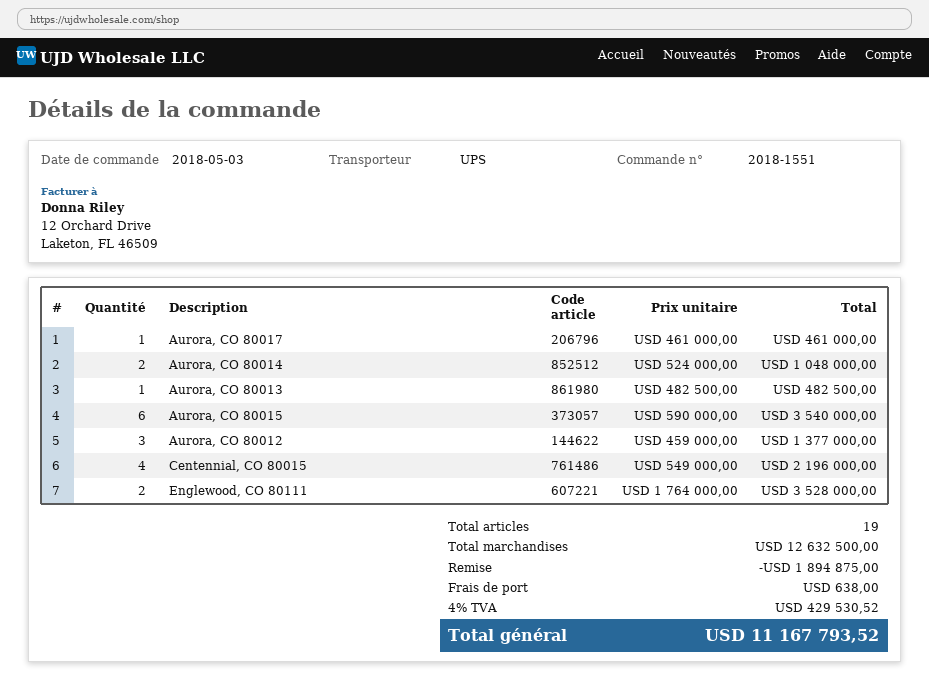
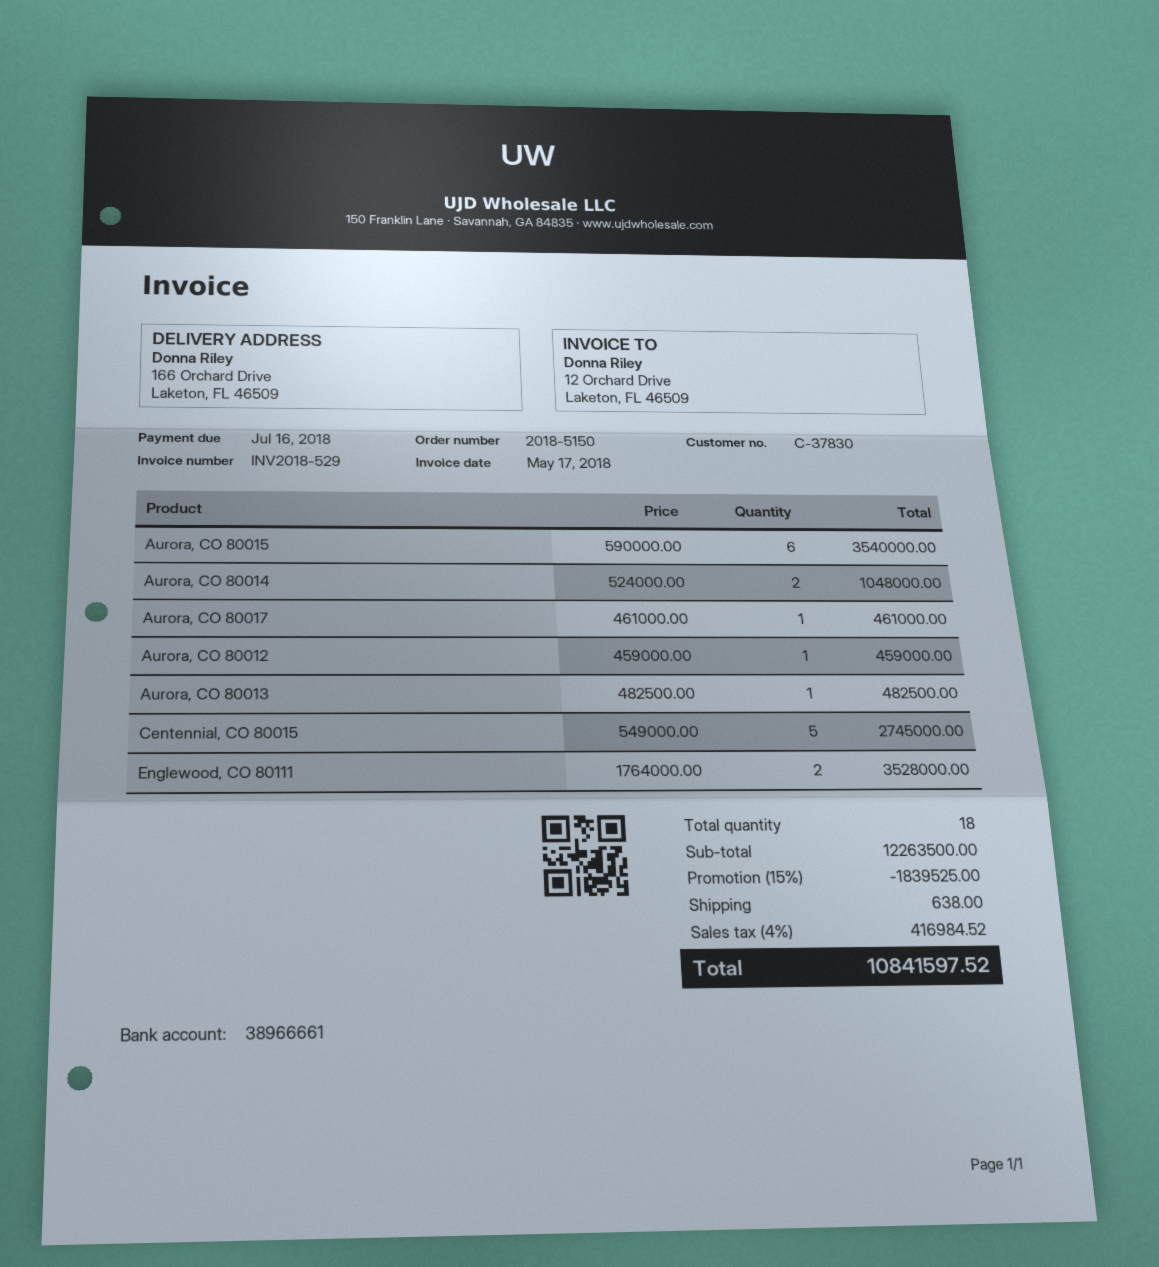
order number: 2018-1551 -> 2018-5150
Aurora, CO 80012: 3 x 459000.00 = 1377000.00 -> 1 x 459000.00 = 459000.00
Centennial, CO 80015: 4 x 549000.00 = 2196000.00 -> 5 x 549000.00 = 2745000.00
total quantity: 19 -> 18
subtotal: 12632500.00 -> 12263500.00
discount: 1894875.00 -> 1839525.00
tax: 4% = 429530.52 -> 4% = 416984.52
total: 11167793.52 -> 10841597.52

